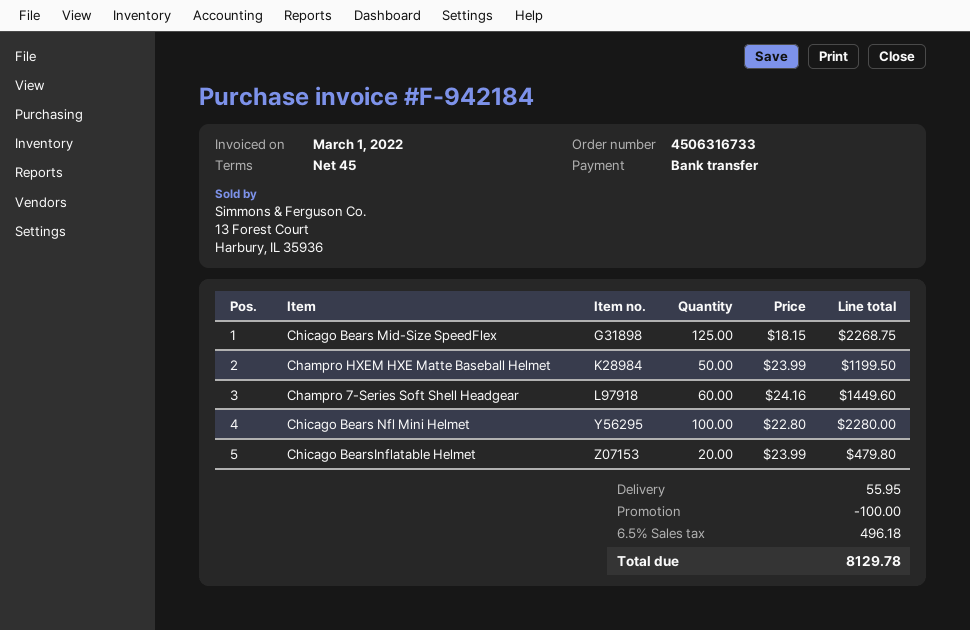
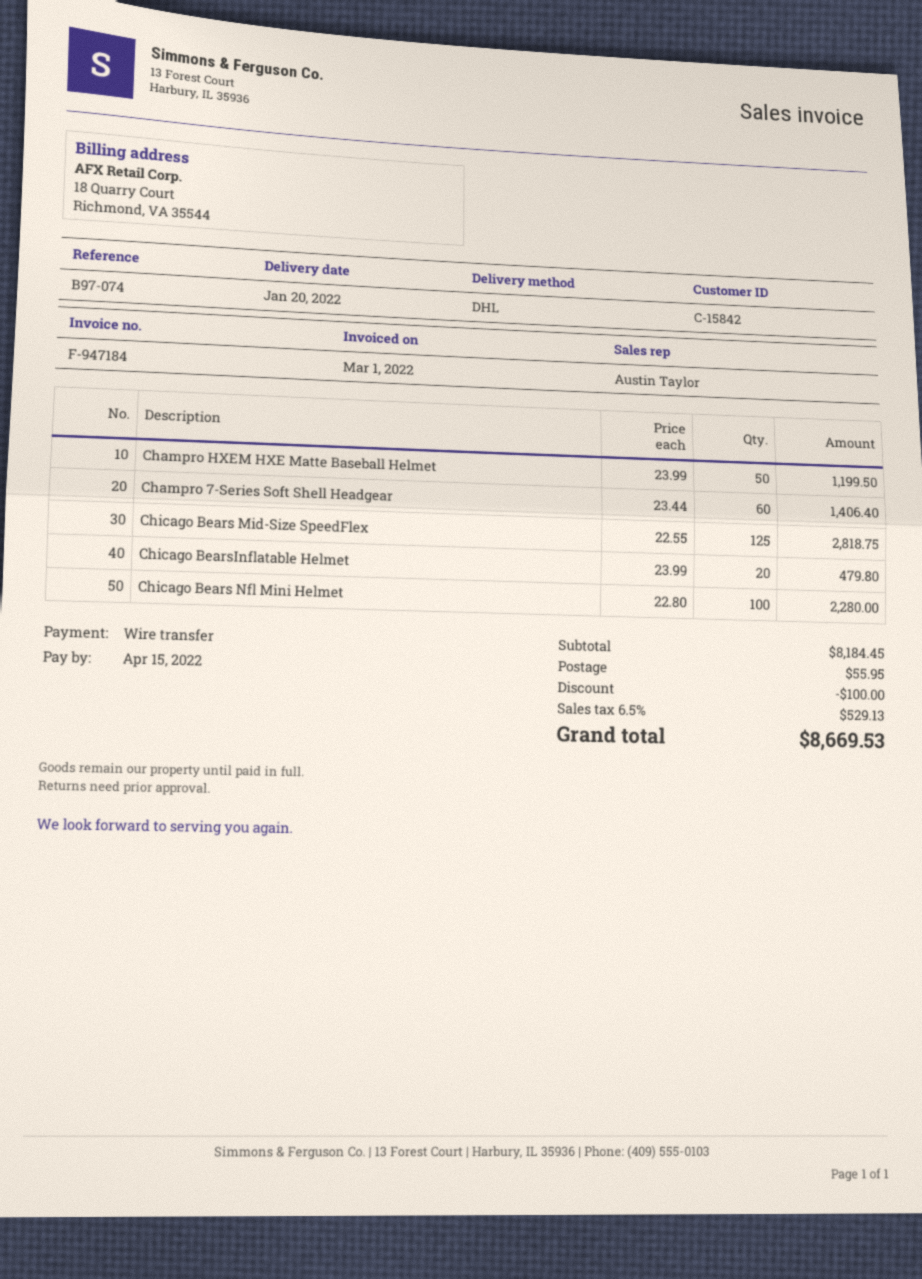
invoice number: F-942184 -> F-947184
Chicago Bears Mid-Size SpeedFlex: 125 x 18.15 = 2268.75 -> 125 x 22.55 = 2818.75
Champro 7-Series Soft Shell Headgear: 60 x 24.16 = 1449.60 -> 60 x 23.44 = 1406.40
tax: 6.5% = 496.18 -> 6.5% = 529.13
total: 8129.78 -> 8669.53

